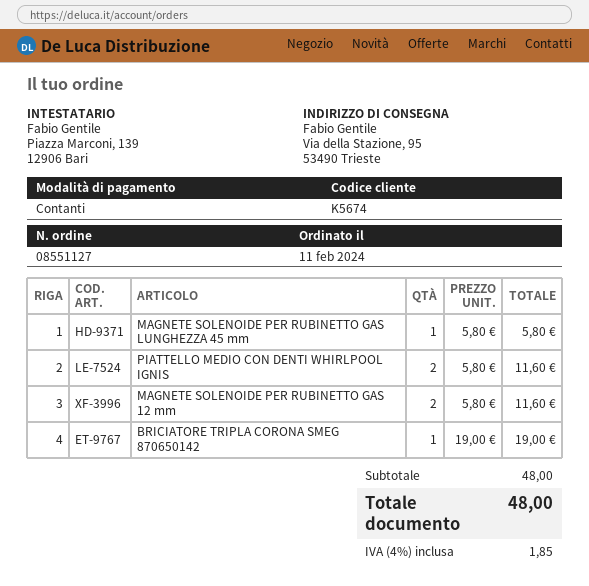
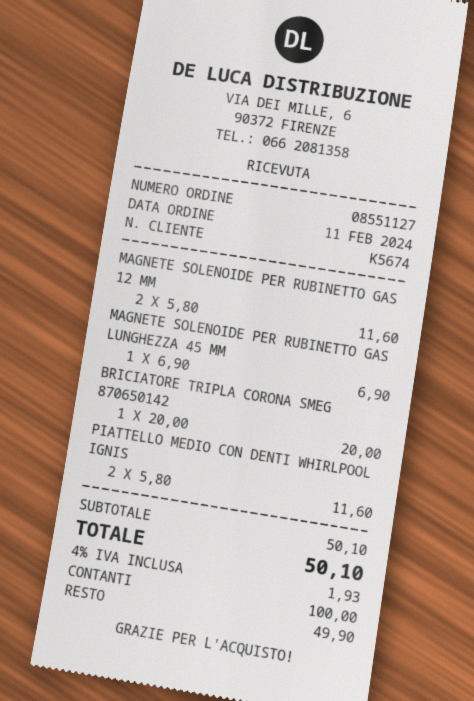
MAGNETE SOLENOIDE PER RUBINETTO GAS LUNGHEZZA 45 mm: 1 x 5.80 = 5.80 -> 1 x 6.90 = 6.90
BRICIATORE TRIPLA CORONA SMEG 870650142: 1 x 19.00 = 19.00 -> 1 x 20.00 = 20.00
subtotal: 48.00 -> 50.10
tax: 4% = 1.85 -> 4% = 1.93
total: 48.00 -> 50.10

